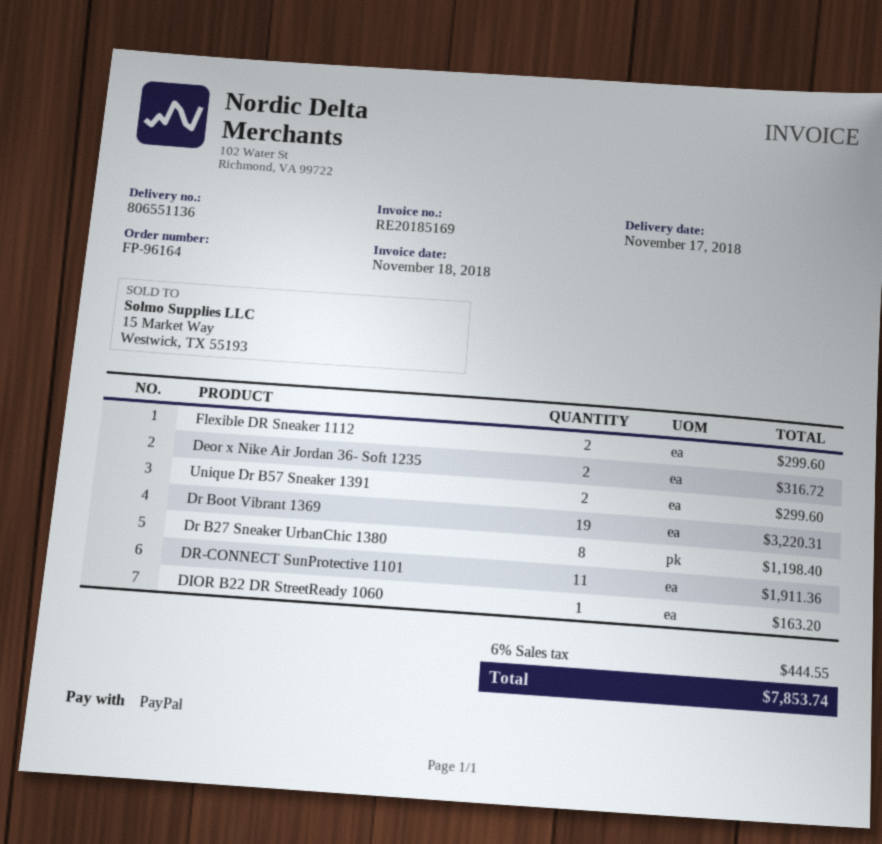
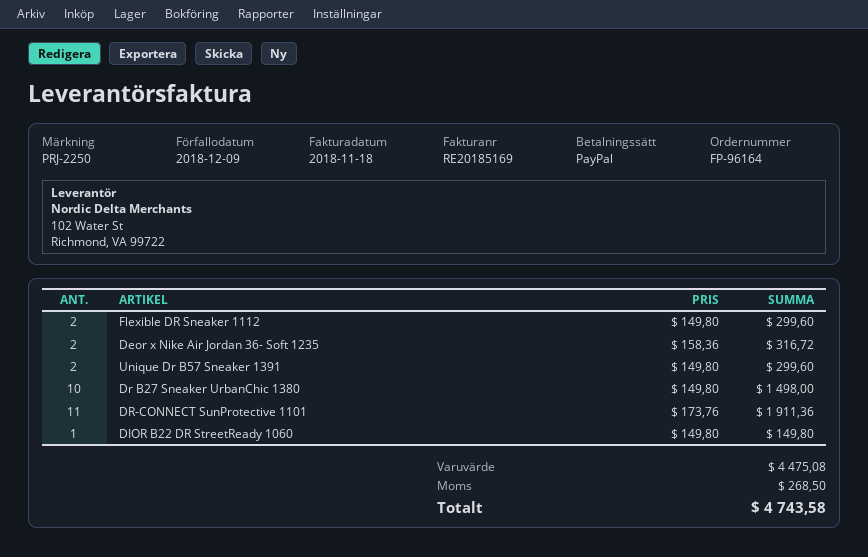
Dr Boot Vibrant 1369: 19 for 3220.31 -> none
Dr B27 Sneaker UrbanChic 1380: 8 for 1198.40 -> 10 for 1498.00
DIOR B22 DR StreetReady 1060: 1 for 163.20 -> 1 for 149.80
tax: 444.55 -> 268.50
total: 7853.74 -> 4743.58

